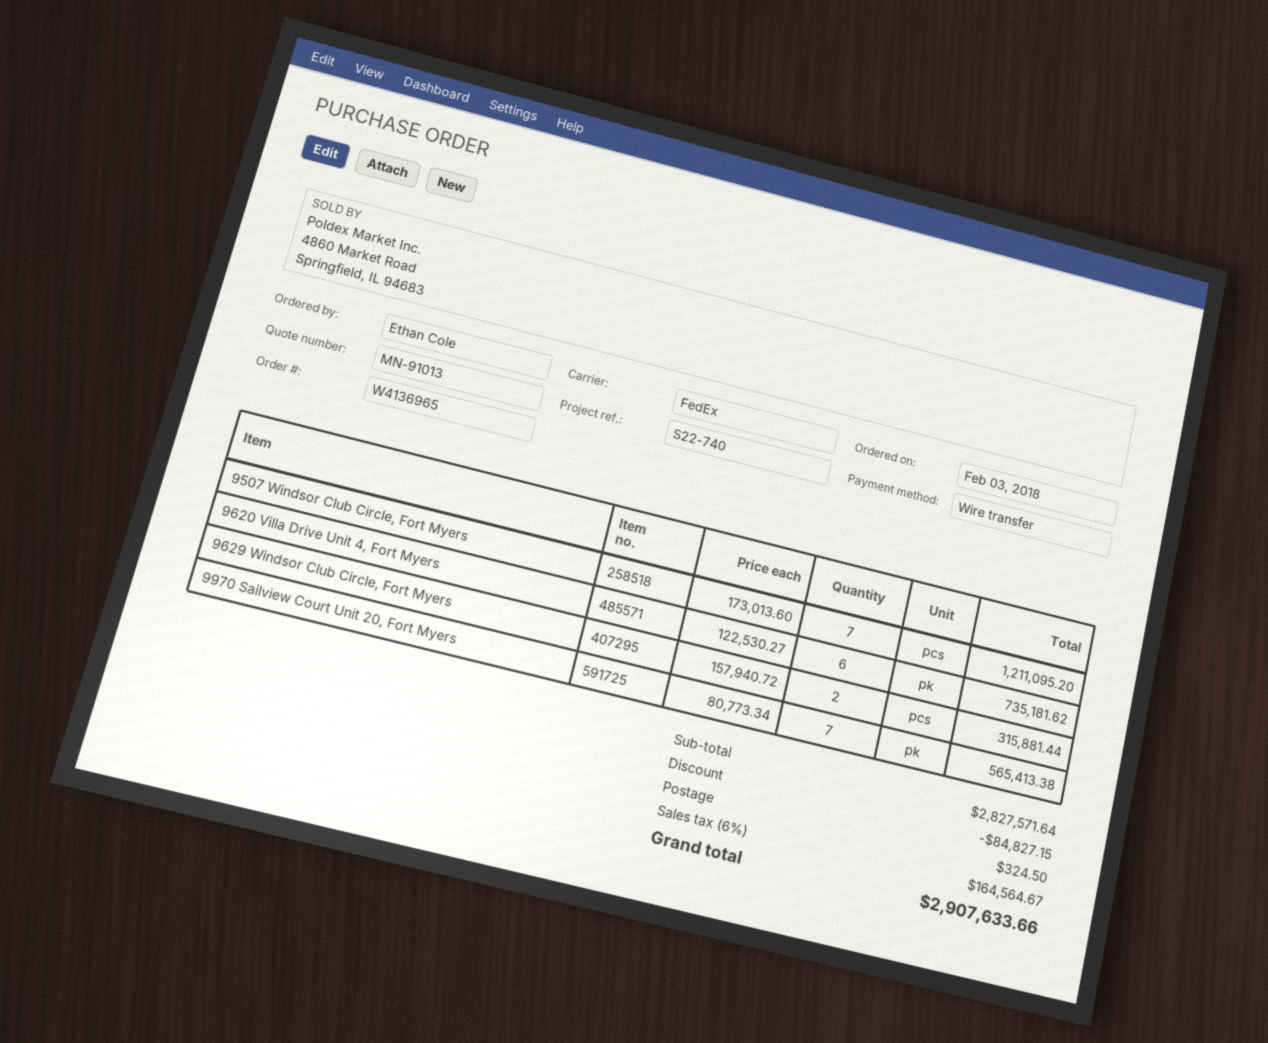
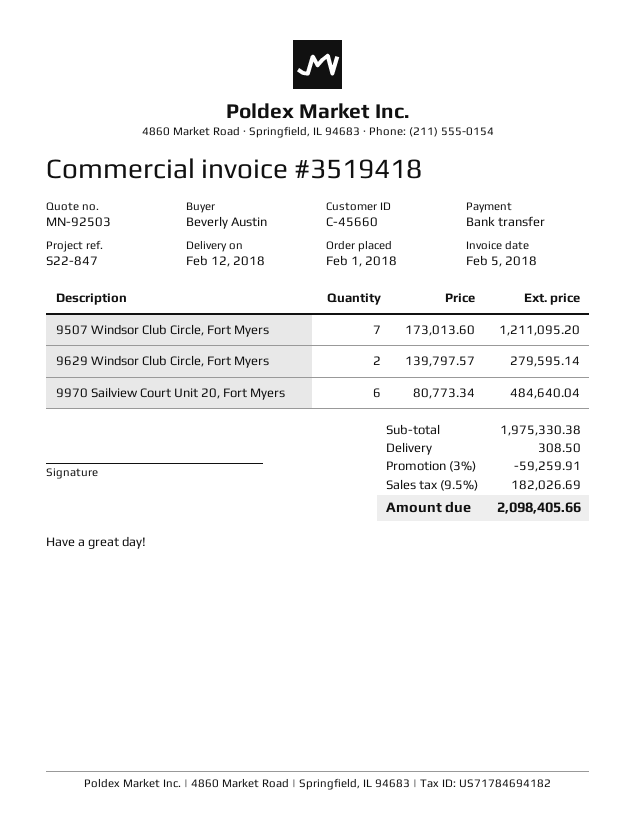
quote number: MN-91013 -> MN-92503
order date: 2018-02-03 -> 2018-02-01
reference: S22-740 -> S22-847
ordered by: Ethan Cole -> Beverly Austin
9620 Villa Drive Unit 4, Fort Myers: 6 x 122530.27 = 735181.62 -> none
9629 Windsor Club Circle, Fort Myers: 2 x 157940.72 = 315881.44 -> 2 x 139797.57 = 279595.14
9970 Sailview Court Unit 20, Fort Myers: 7 x 80773.34 = 565413.38 -> 6 x 80773.34 = 484640.04
subtotal: 2827571.64 -> 1975330.38
discount: 84827.15 -> 59259.91
shipping: 324.50 -> 308.50
tax: 6% = 164564.67 -> 9.5% = 182026.69
total: 2907633.66 -> 2098405.66

